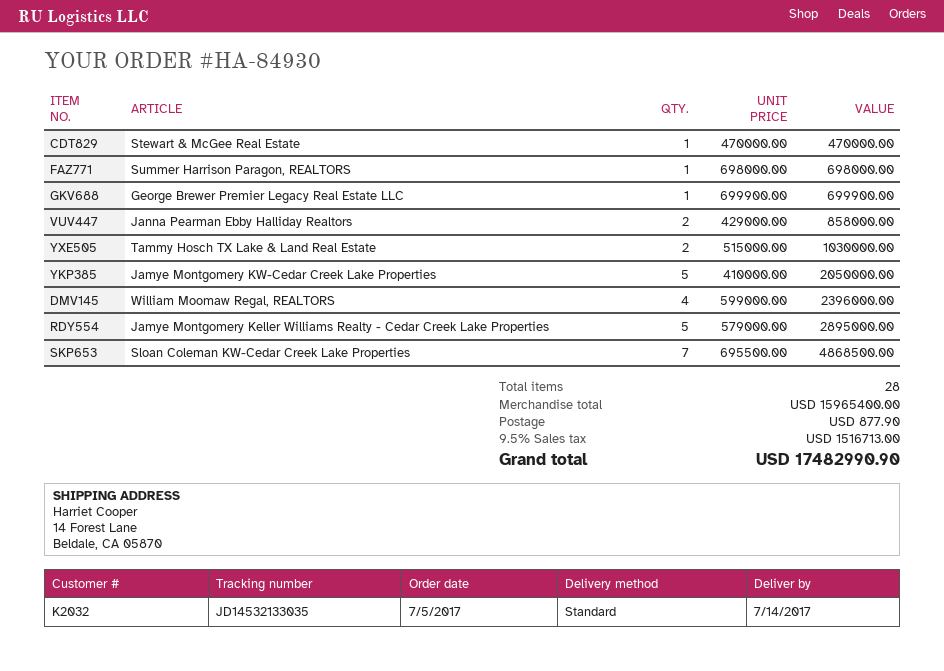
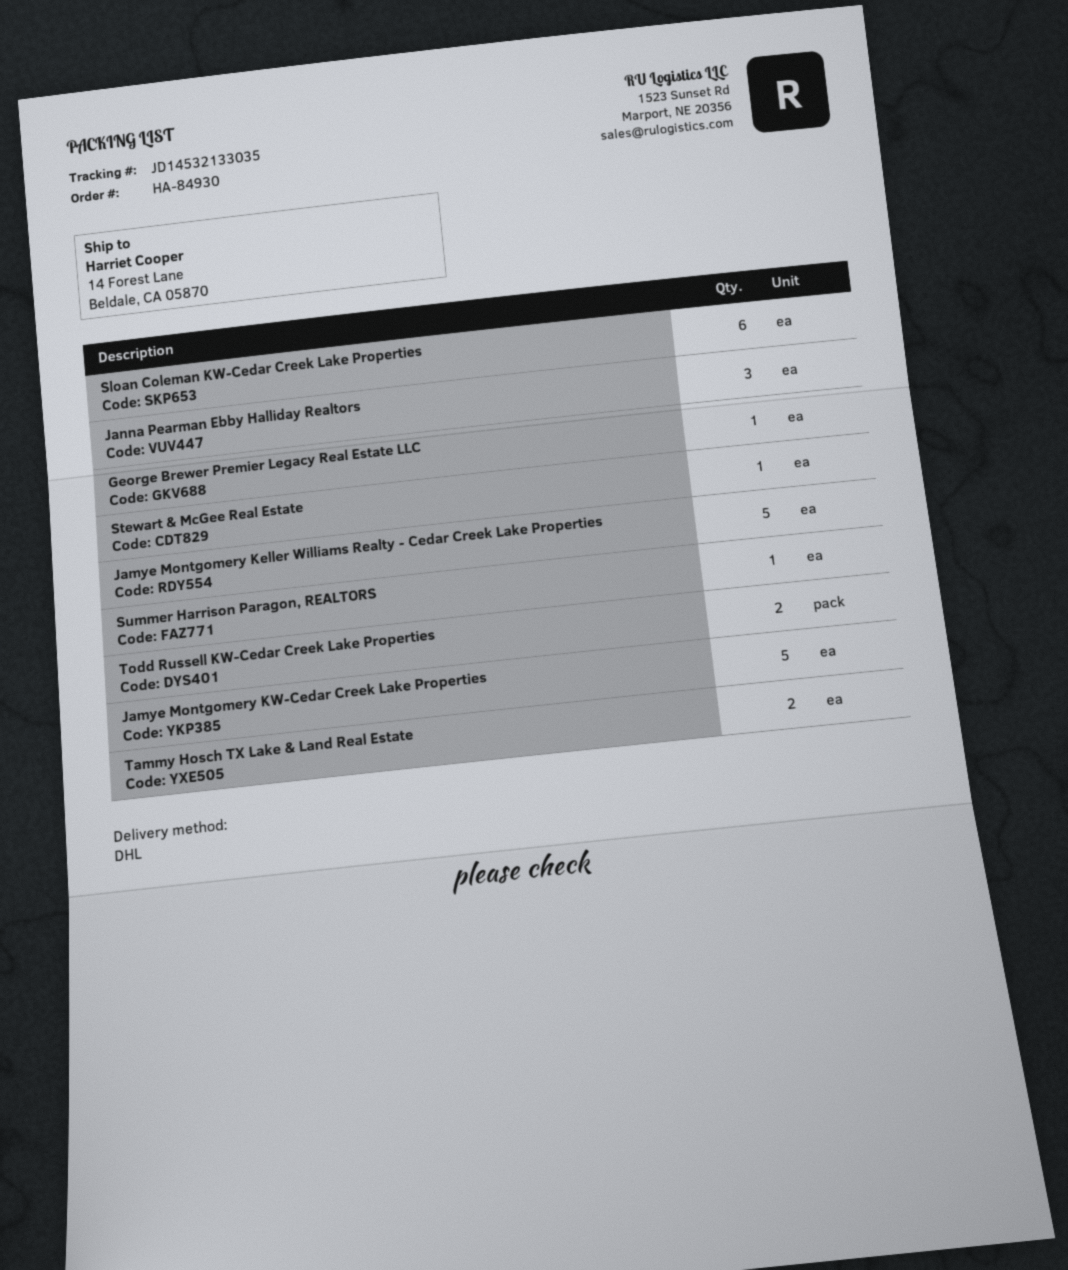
shipping method: standard -> DHL
Janna Pearman Ebby Halliday Realtors: 2 -> 3
William Moomaw Regal, REALTORS: 4 -> none
Sloan Coleman KW-Cedar Creek Lake Properties: 7 -> 6
Todd Russell KW-Cedar Creek Lake Properties: none -> 2

